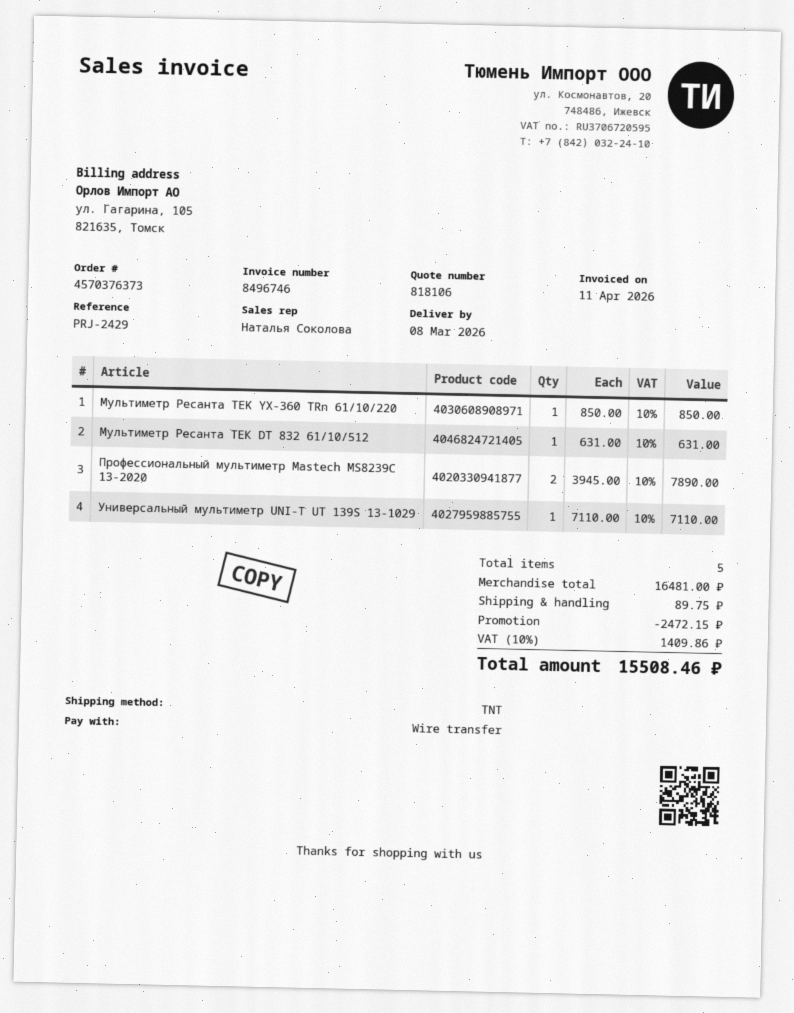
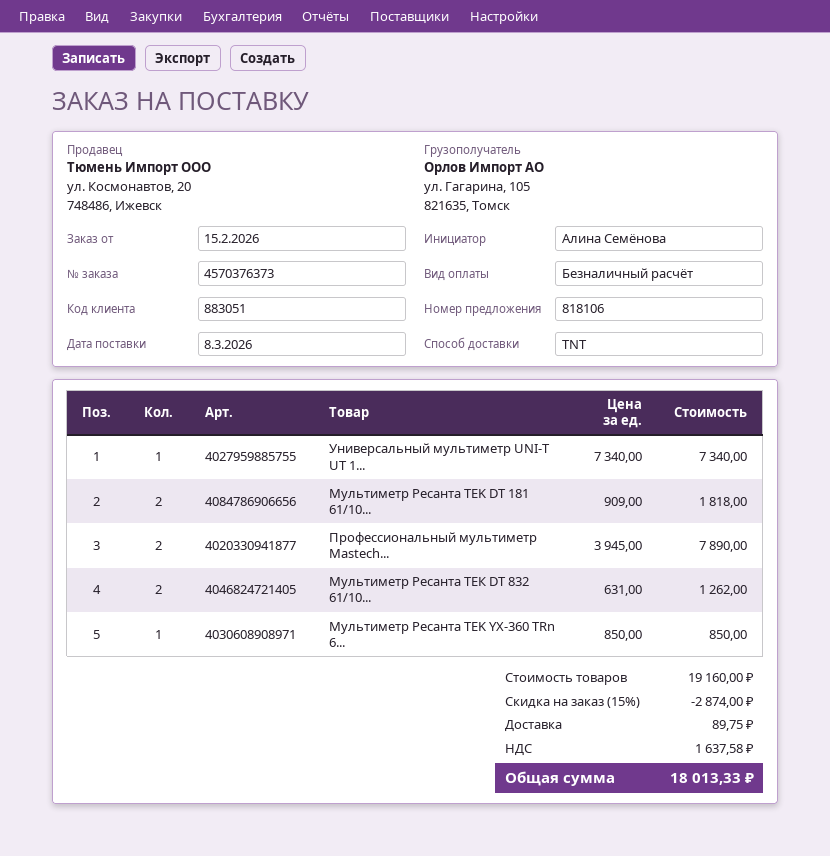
Мультиметр Ресанта ТЕК DT 832 61/10/512: 1 x 631.00 = 631.00 -> 2 x 631.00 = 1262.00
Универсальный мультиметр UNI-T UT 139S 13-1029: 1 x 7110.00 = 7110.00 -> 1 x 7340.00 = 7340.00
Мультиметр Ресанта TEK DT 181 61/10...: none -> 2 x 909.00 = 1818.00
subtotal: 16481.00 -> 19160.00
discount: 2472.15 -> 2874.00
tax: 1409.86 -> 1637.58
total: 15508.46 -> 18013.33

